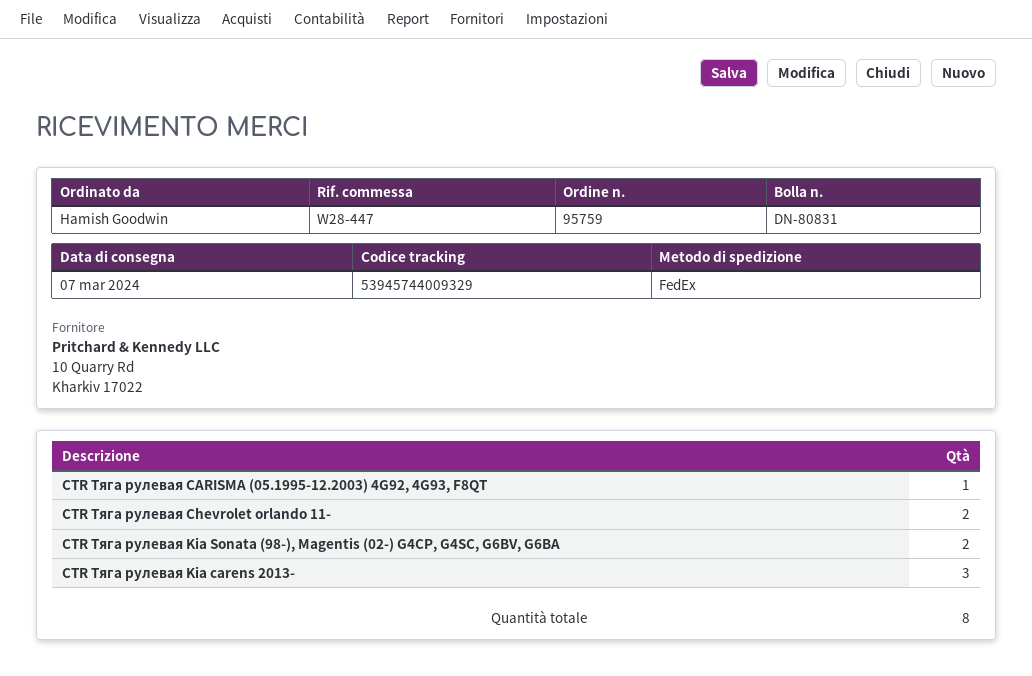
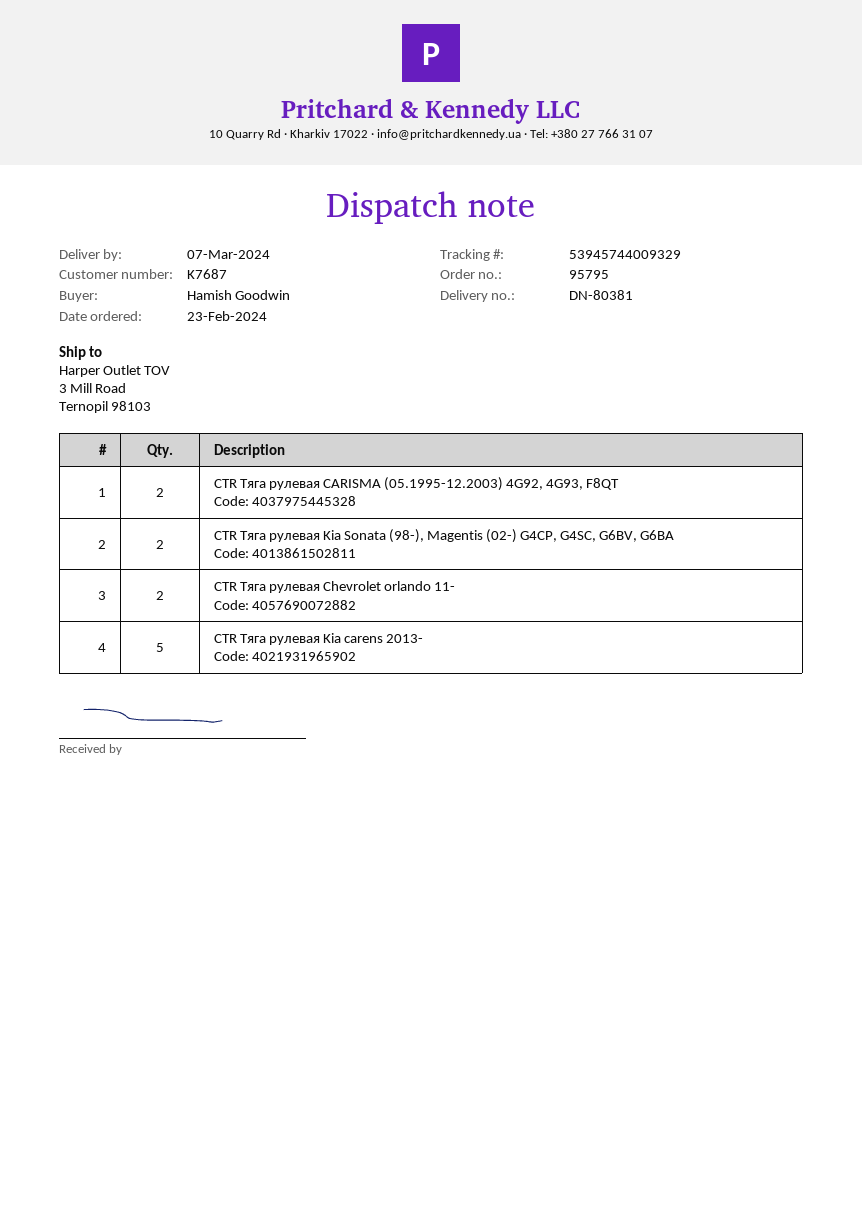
order number: 95759 -> 95795
delivery note number: DN-80831 -> DN-80381
CTR Тяга рулевая CARISMA (05.1995-12.2003) 4G92, 4G93, F8QT: 1 -> 2
CTR Тяга рулевая Kia carens 2013-: 3 -> 5

